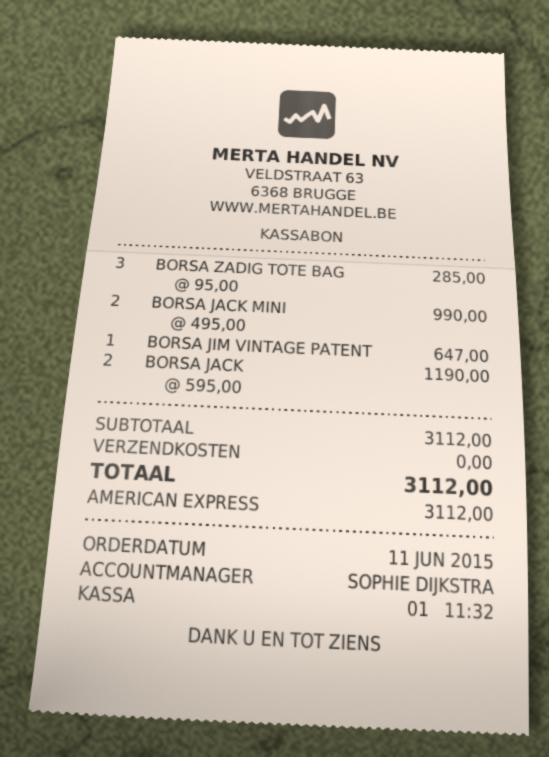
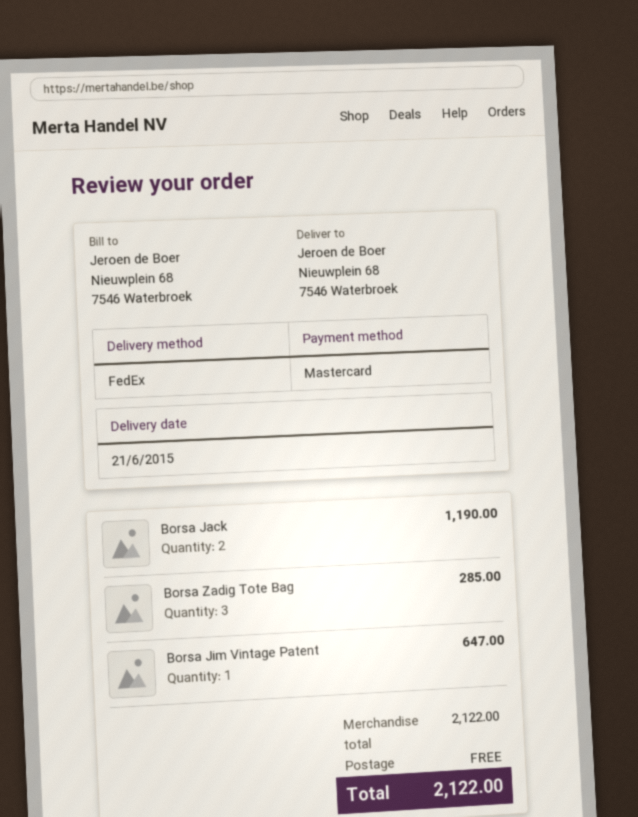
payment method: American Express -> Mastercard
BORSA JACK MINI: 2 for 990.00 -> none
subtotal: 3112.00 -> 2122.00
total: 3112.00 -> 2122.00

